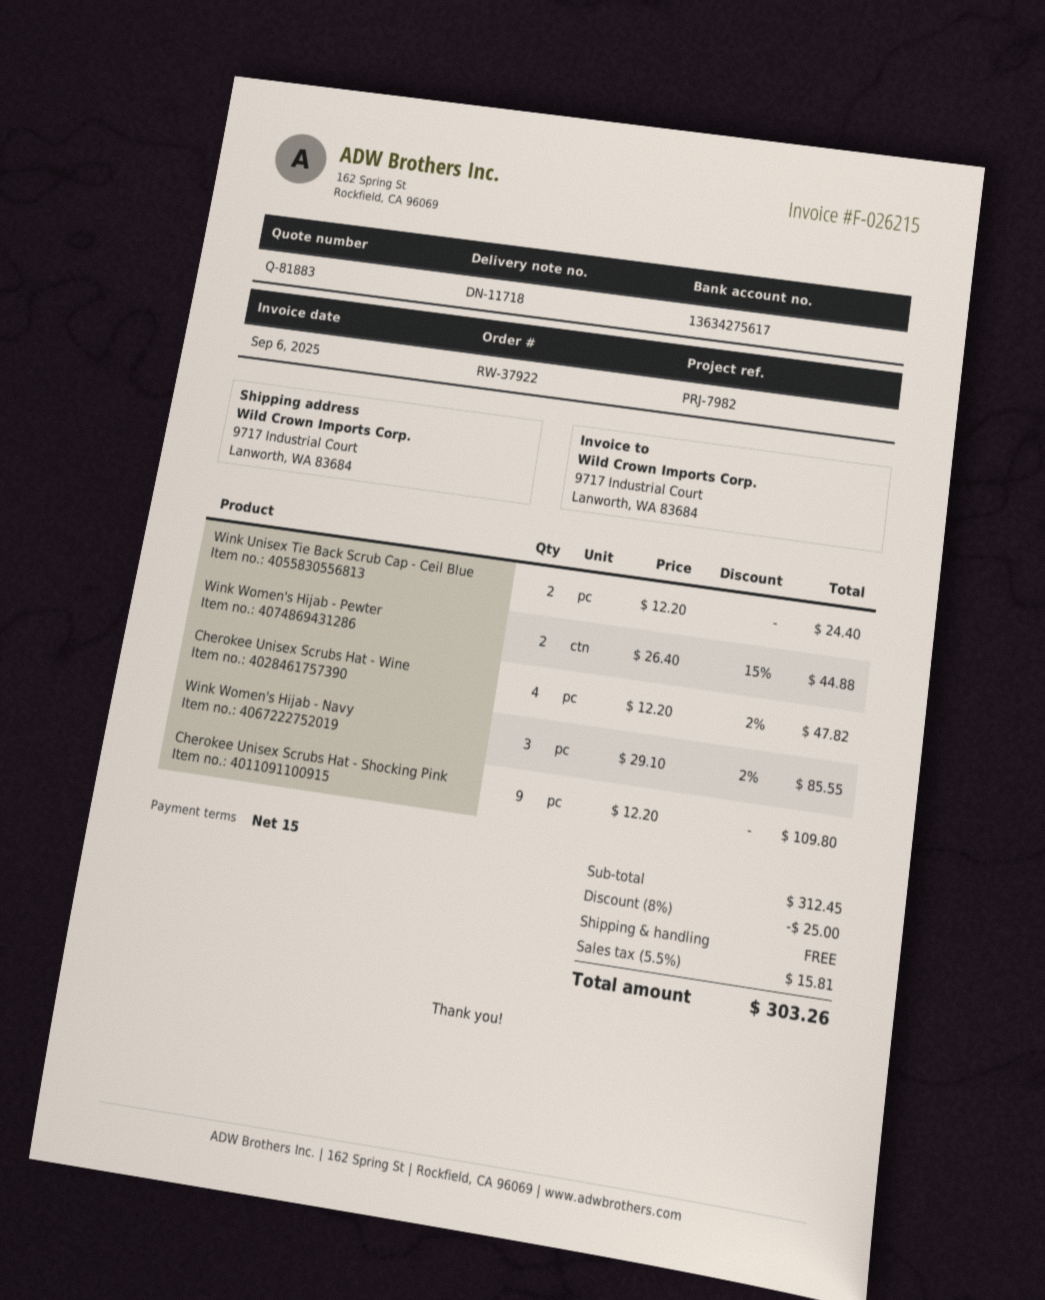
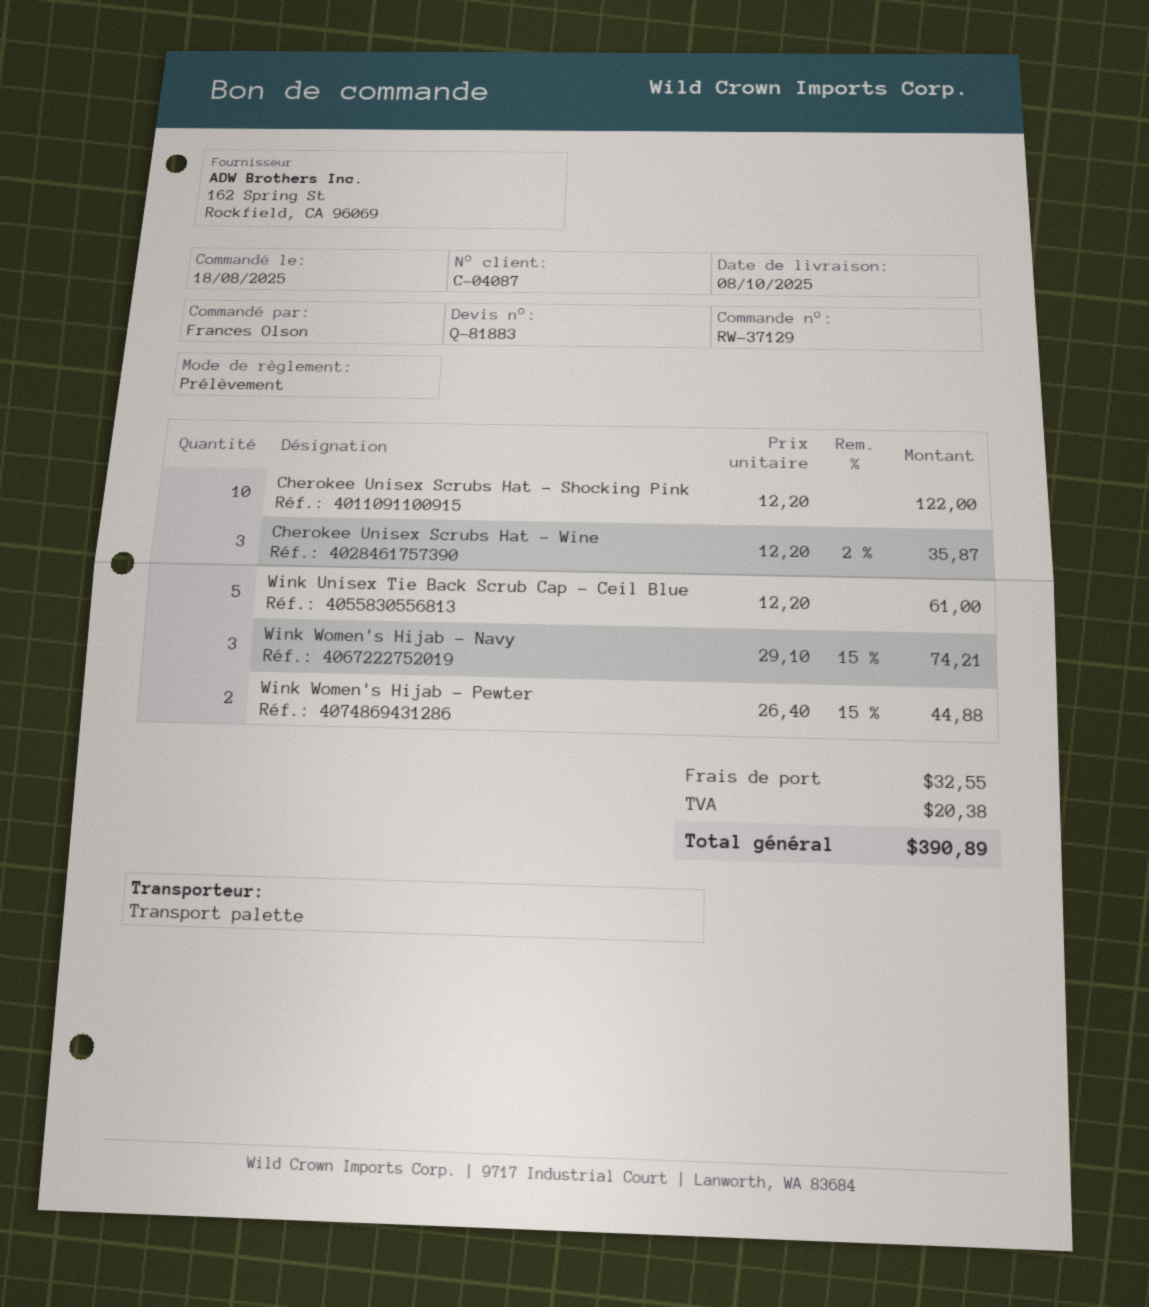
order number: RW-37922 -> RW-37129
Wink Unisex Tie Back Scrub Cap - Ceil Blue: 2 x 12.20 = 24.40 -> 5 x 12.20 = 61.00
Cherokee Unisex Scrubs Hat - Wine: 4 x 12.20 - 2% = 47.82 -> 3 x 12.20 - 2% = 35.87
Wink Women's Hijab - Navy: 3 x 29.10 - 2% = 85.55 -> 3 x 29.10 - 15% = 74.21
Cherokee Unisex Scrubs Hat - Shocking Pink: 9 x 12.20 = 109.80 -> 10 x 12.20 = 122.00
discount: 8% = 25.00 -> none
shipping: 0.00 -> 32.55
tax: 15.81 -> 20.38
total: 303.26 -> 390.89

